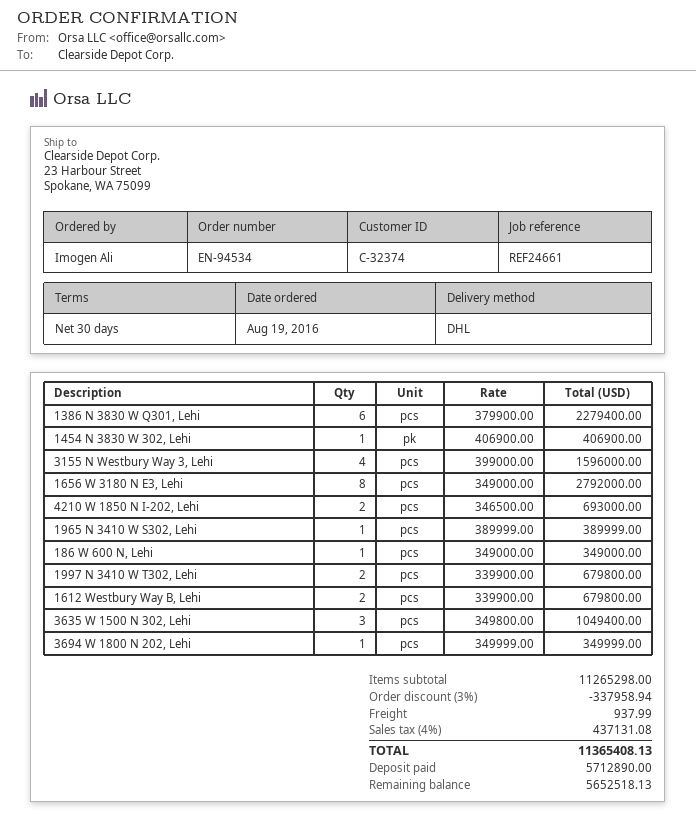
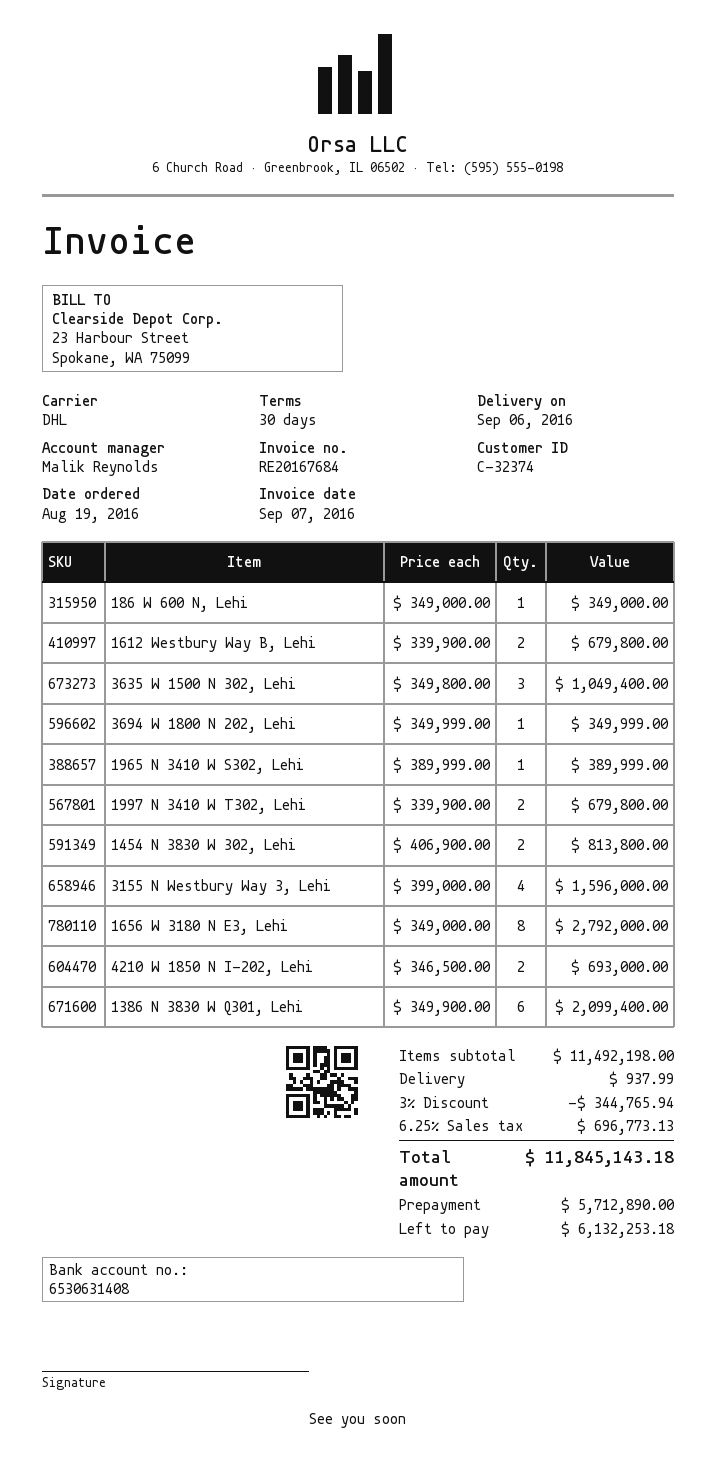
1386 N 3830 W Q301, Lehi: 6 x 379900.00 = 2279400.00 -> 6 x 349900.00 = 2099400.00
1454 N 3830 W 302, Lehi: 1 x 406900.00 = 406900.00 -> 2 x 406900.00 = 813800.00
subtotal: 11265298.00 -> 11492198.00
discount: 3% = 337958.94 -> 3% = 344765.94
tax: 4% = 437131.08 -> 6.25% = 696773.13
total: 11365408.13 -> 11845143.18
balance: 5652518.13 -> 6132253.18

